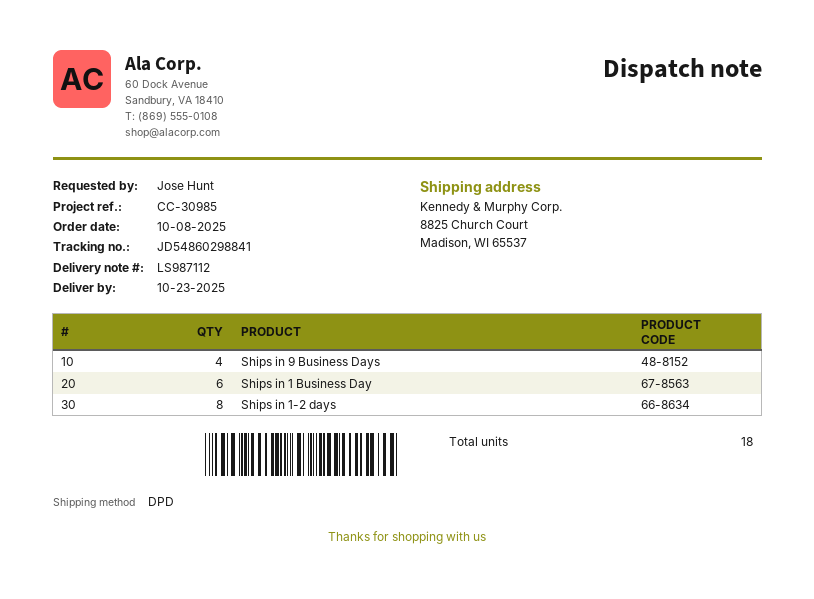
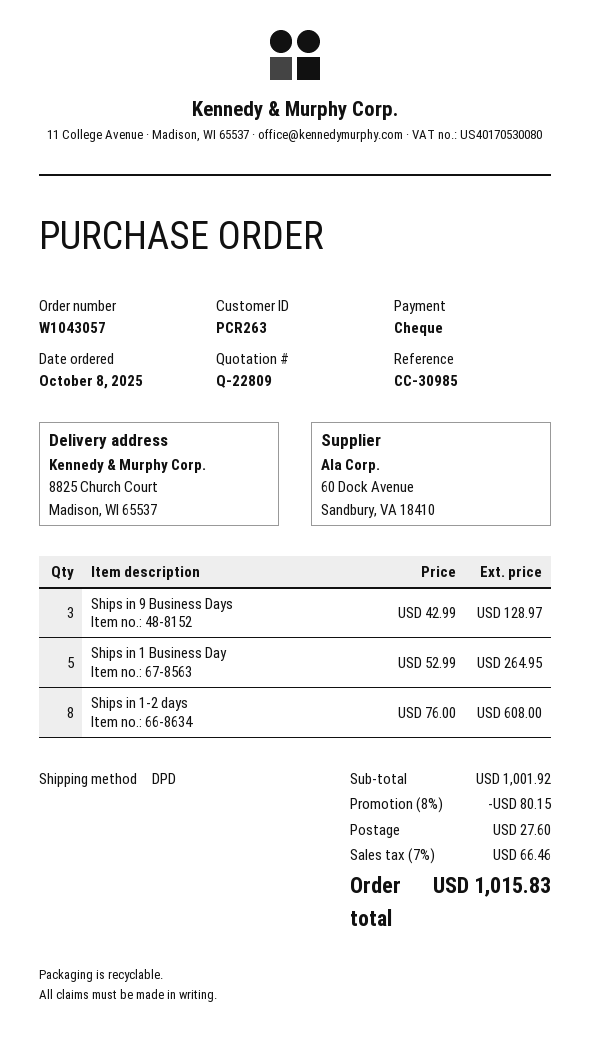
Ships in 9 Business Days: 4 -> 3
Ships in 1 Business Day: 6 -> 5

